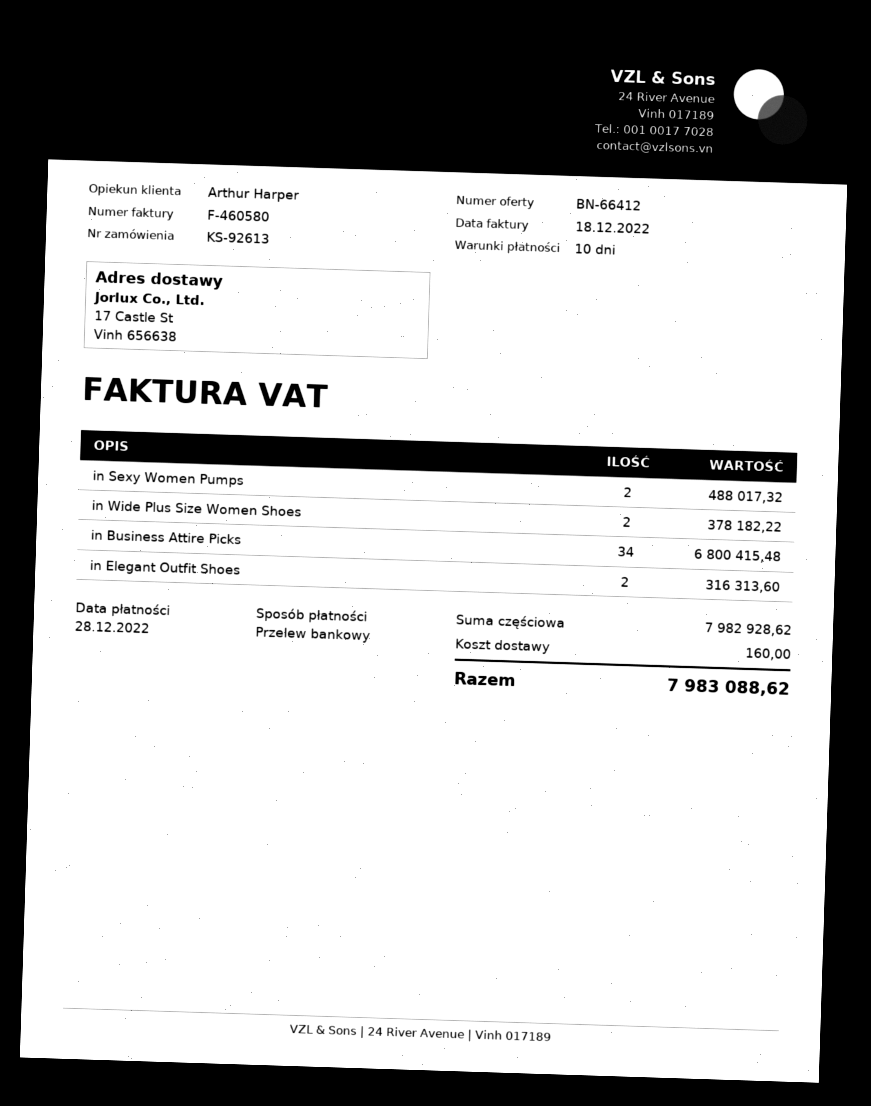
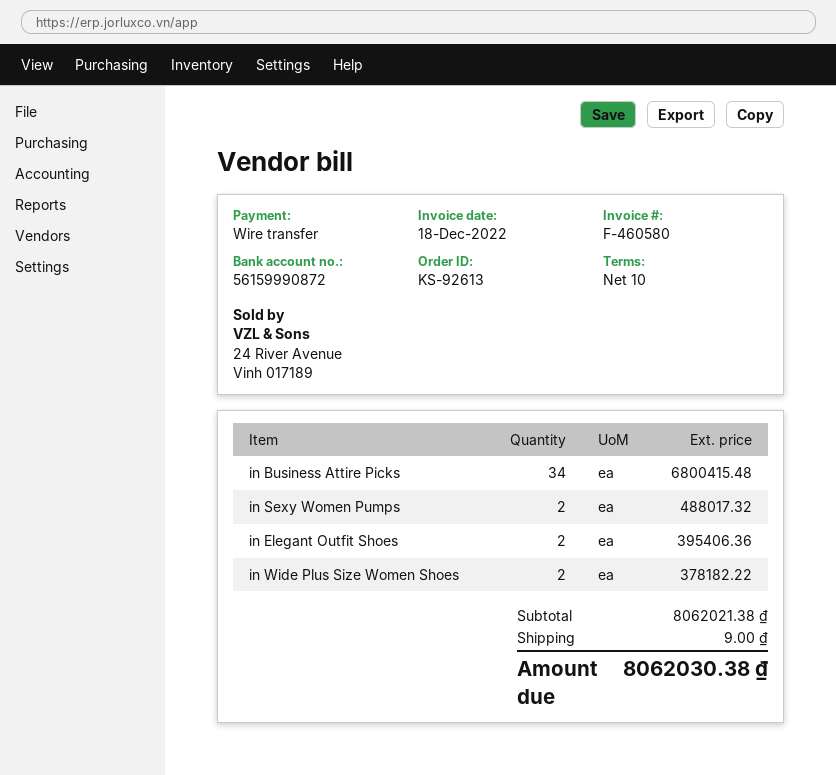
in Elegant Outfit Shoes: 2 for 316313.60 -> 2 for 395406.36
subtotal: 7982928.62 -> 8062021.38
shipping: 160.00 -> 9.00
total: 7983088.62 -> 8062030.38

